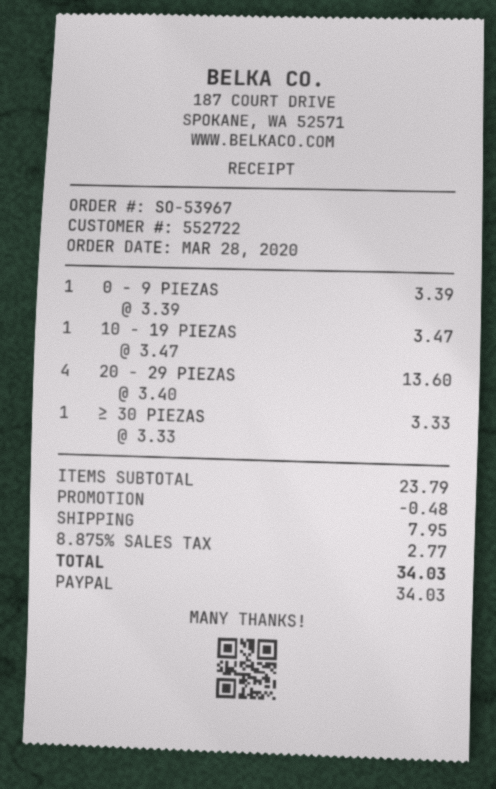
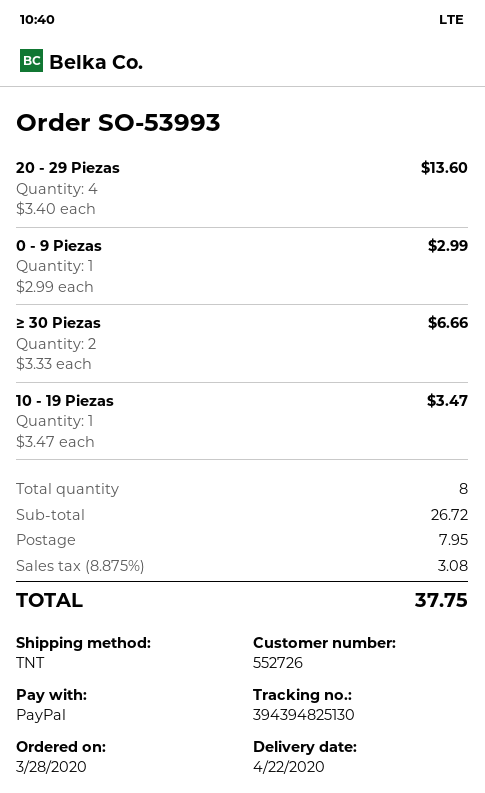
order number: SO-53967 -> SO-53993
customer number: 552722 -> 552726
0 - 9 PIEZAS: 1 x 3.39 = 3.39 -> 1 x 2.99 = 2.99
≥ 30 PIEZAS: 1 x 3.33 = 3.33 -> 2 x 3.33 = 6.66
subtotal: 23.79 -> 26.72
discount: 0.48 -> none
tax: 8.875% = 2.77 -> 8.875% = 3.08
total: 34.03 -> 37.75

